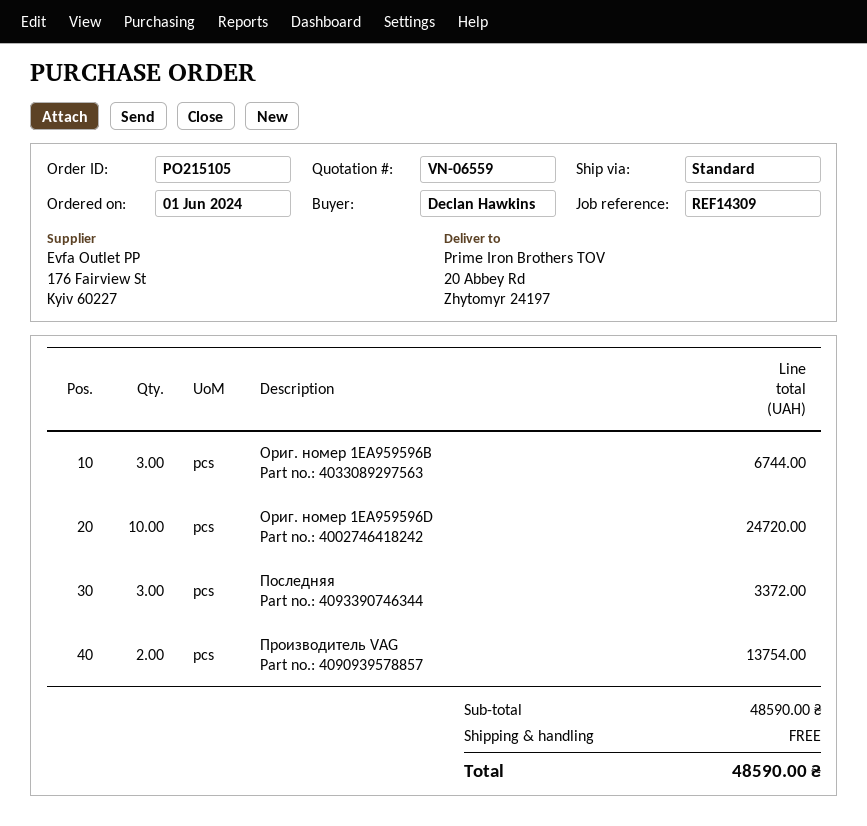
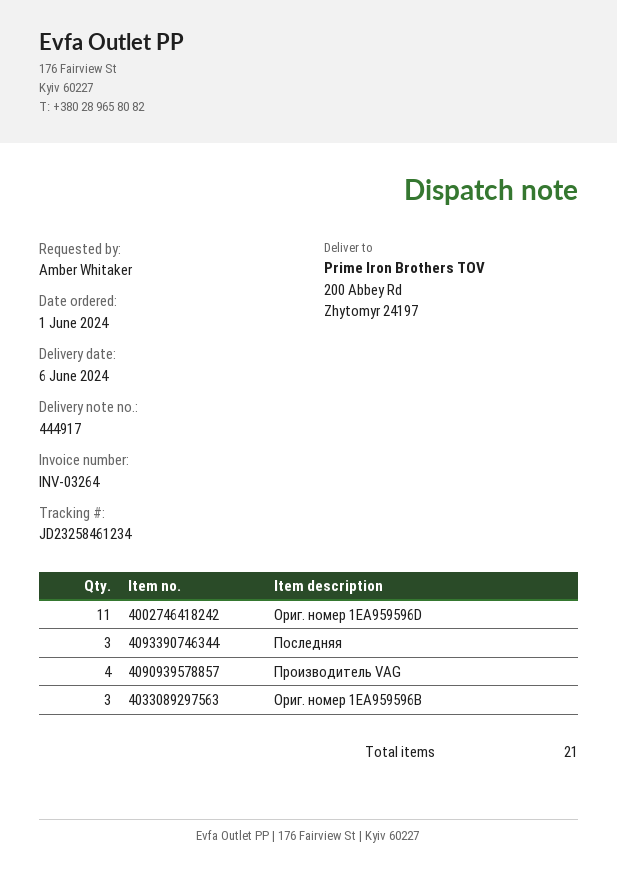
ordered by: Declan Hawkins -> Amber Whitaker
ship to: 20 Abbey Rd, Zhytomyr 24197 -> 200 Abbey Rd, Zhytomyr 24197
Ориг. номер 1EA959596D: 10 -> 11
Производитель VAG: 2 -> 4

